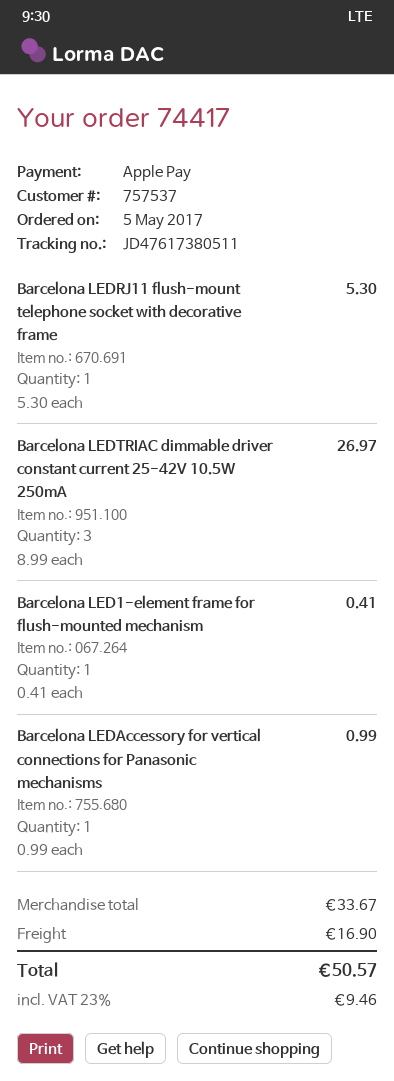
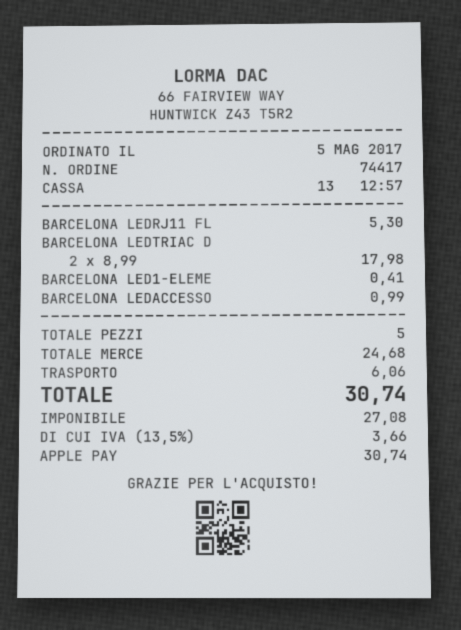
Barcelona LEDTRIAC dimmable driver constant current 25-42V 10.5W 250mA: 3 x 8.99 = 26.97 -> 2 x 8.99 = 17.98
subtotal: 33.67 -> 24.68
shipping: 16.90 -> 6.06
tax: 23% = 9.46 -> 13.5% = 3.66
total: 50.57 -> 30.74

